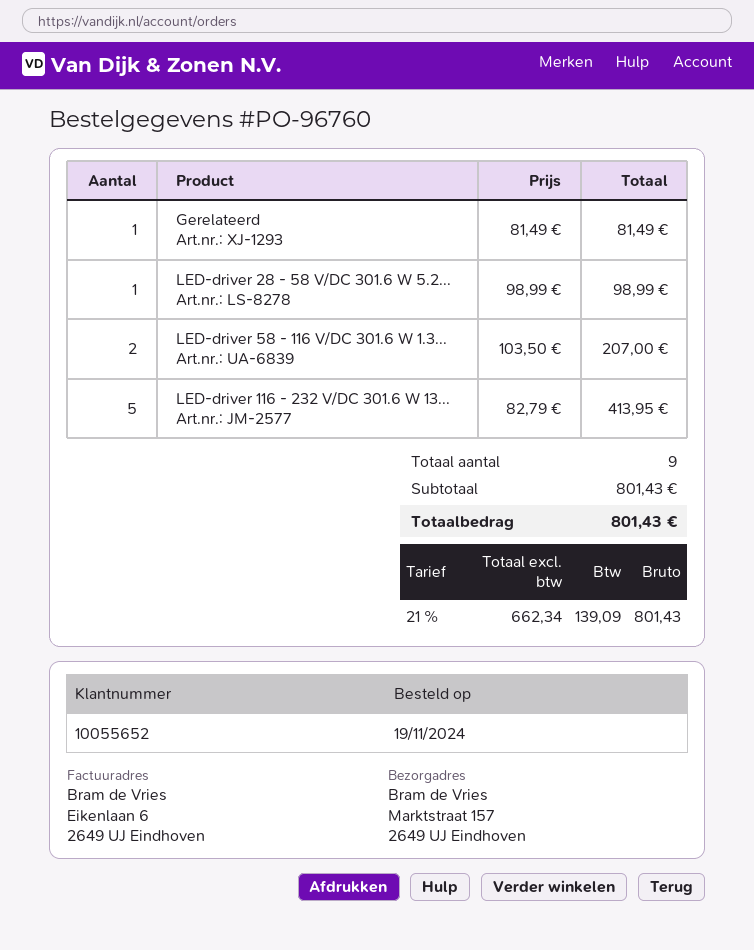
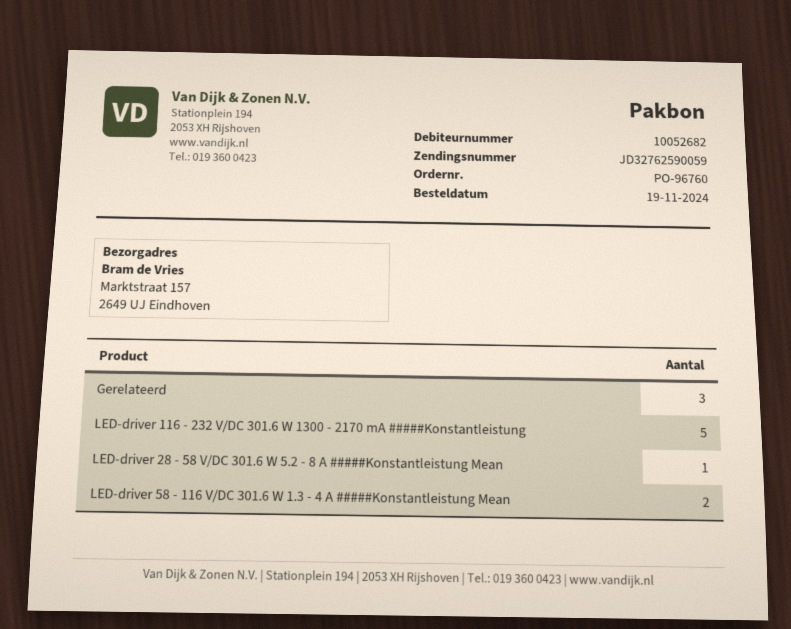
customer number: 10055652 -> 10052682
Gerelateerd: 1 -> 3

